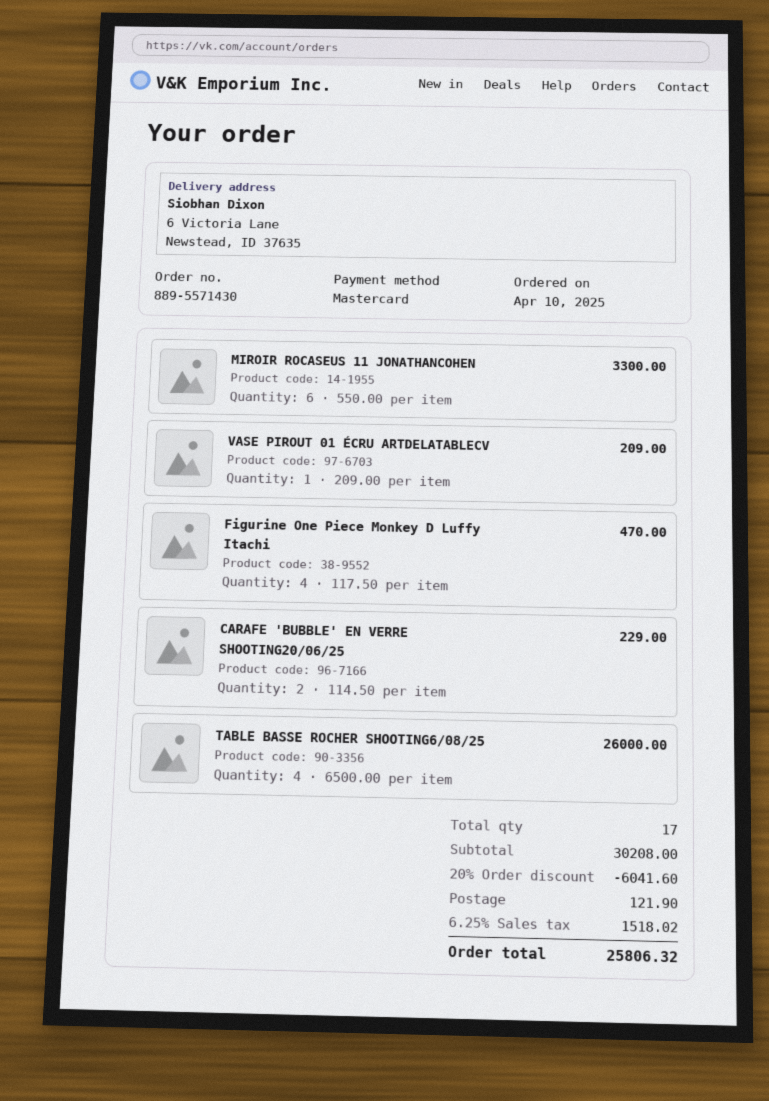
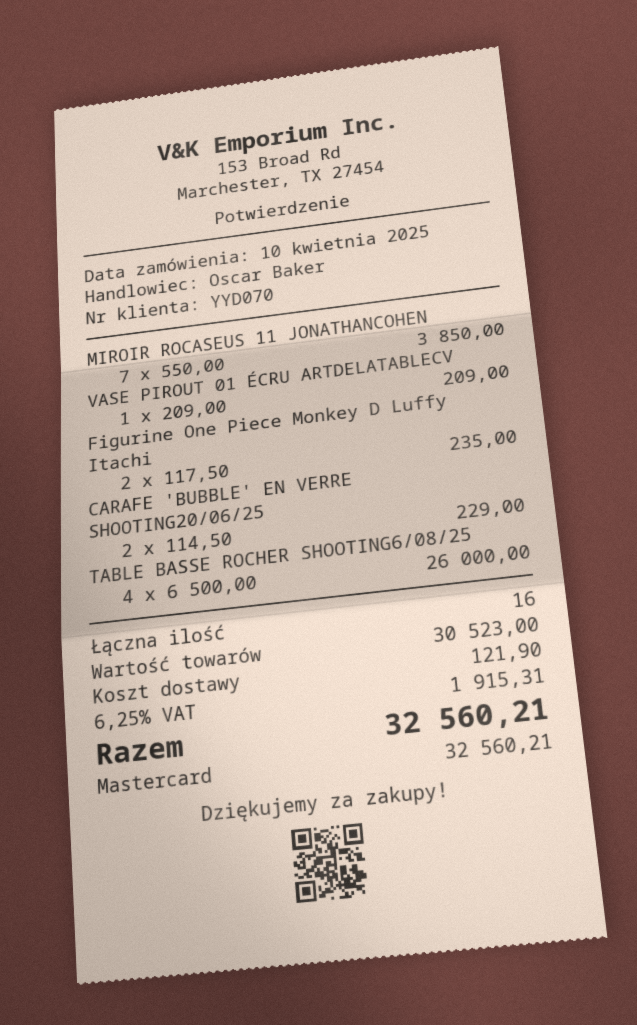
MIROIR ROCASEUS 11 JONATHANCOHEN: 6 x 550.00 = 3300.00 -> 7 x 550.00 = 3850.00
Figurine One Piece Monkey D Luffy Itachi: 4 x 117.50 = 470.00 -> 2 x 117.50 = 235.00
total quantity: 17 -> 16
subtotal: 30208.00 -> 30523.00
discount: 20% = 6041.60 -> none
tax: 6.25% = 1518.02 -> 6.25% = 1915.31
total: 25806.32 -> 32560.21

